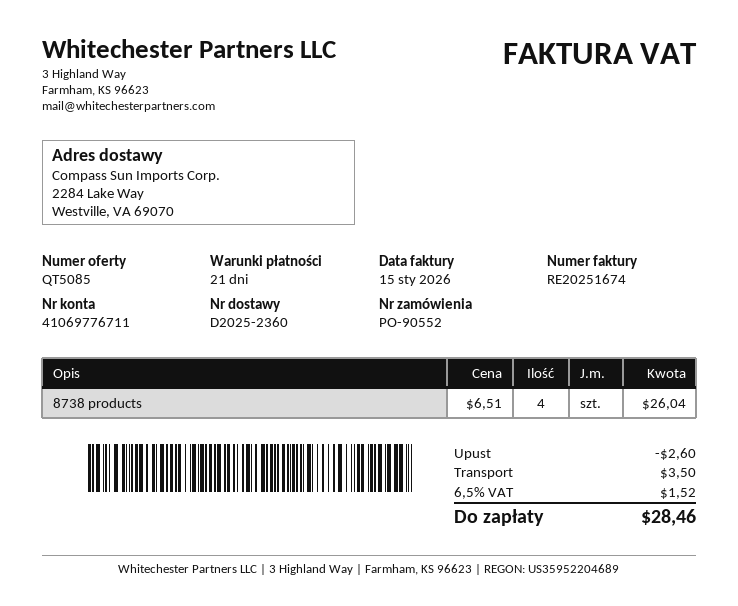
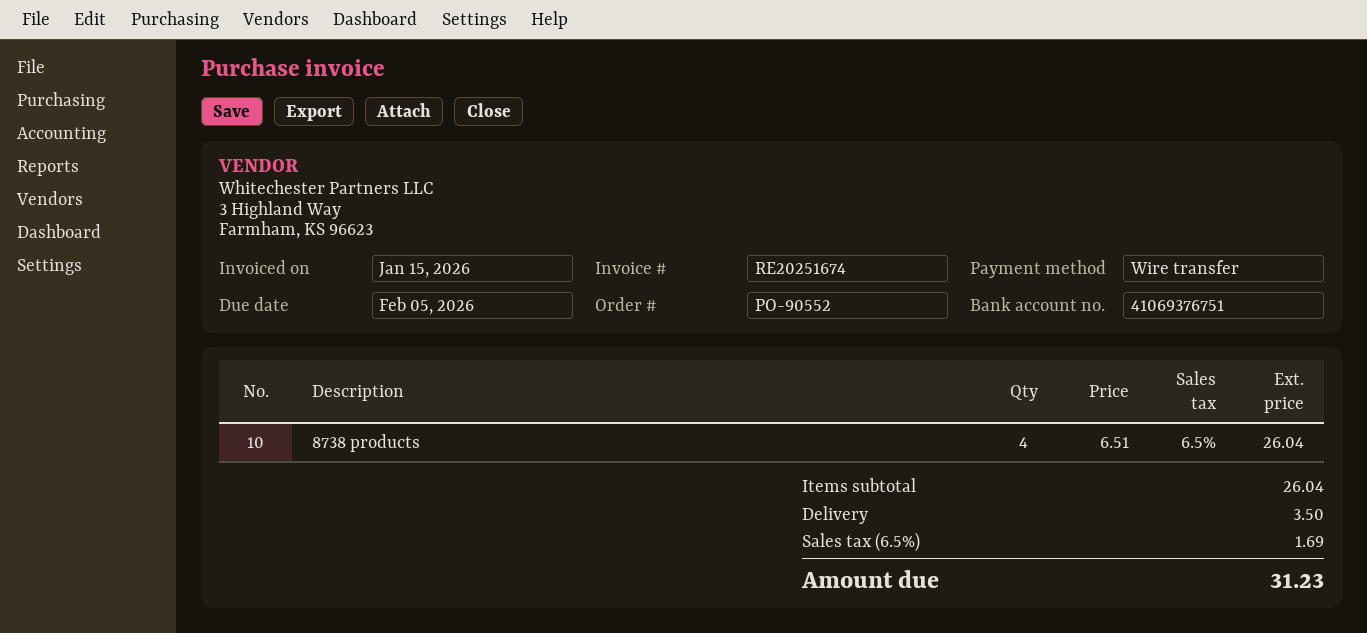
bank account: 41069776711 -> 41069376751
discount: 2.60 -> none
tax: 6.5% = 1.52 -> 6.5% = 1.69
total: 28.46 -> 31.23

